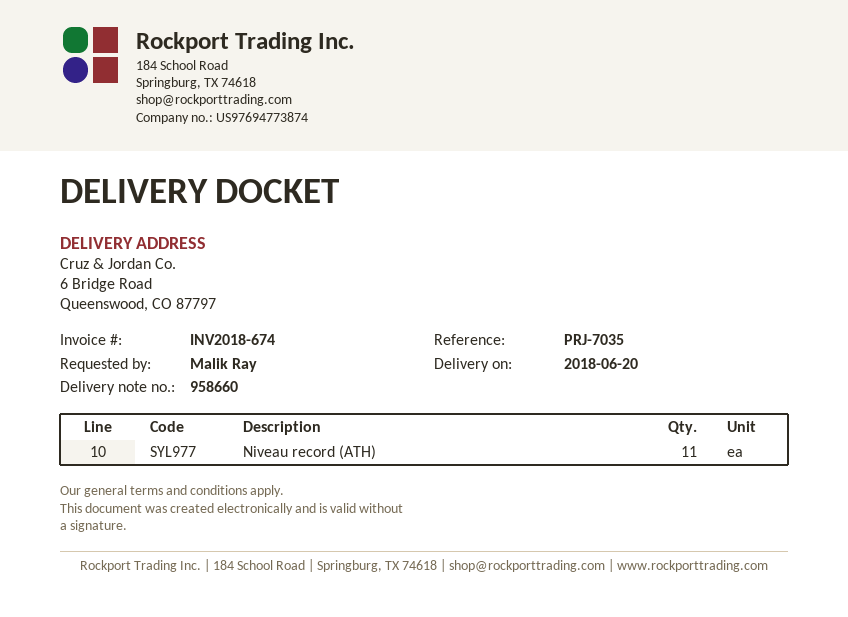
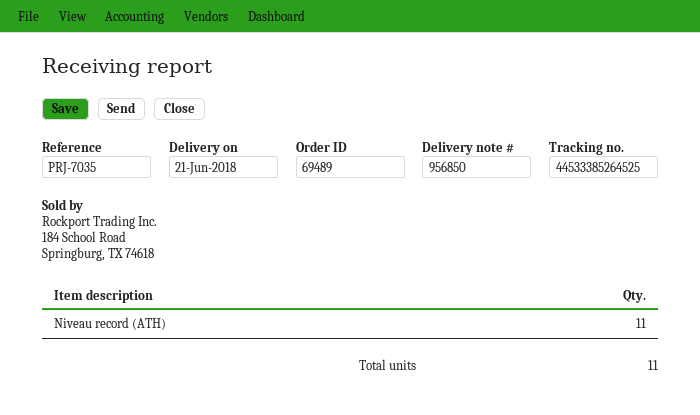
delivery note number: 958660 -> 956850
delivery date: 2018-06-20 -> 2018-06-21

